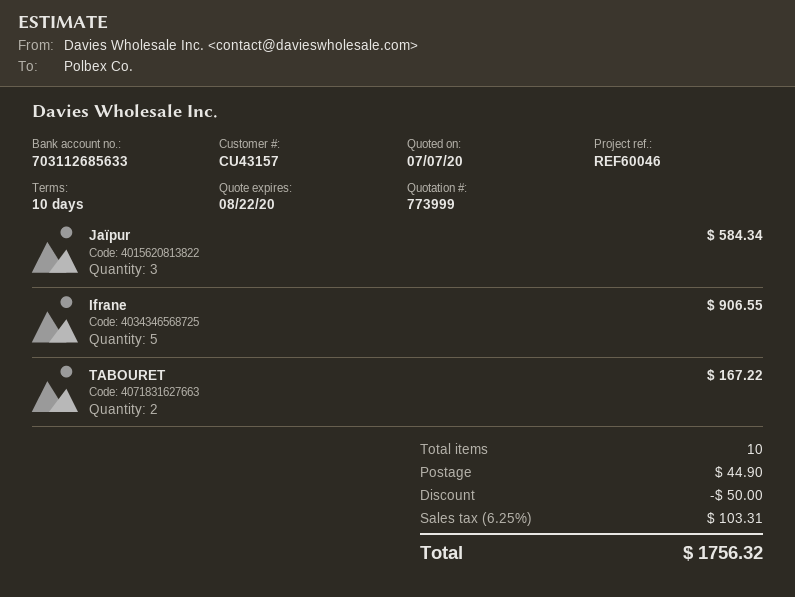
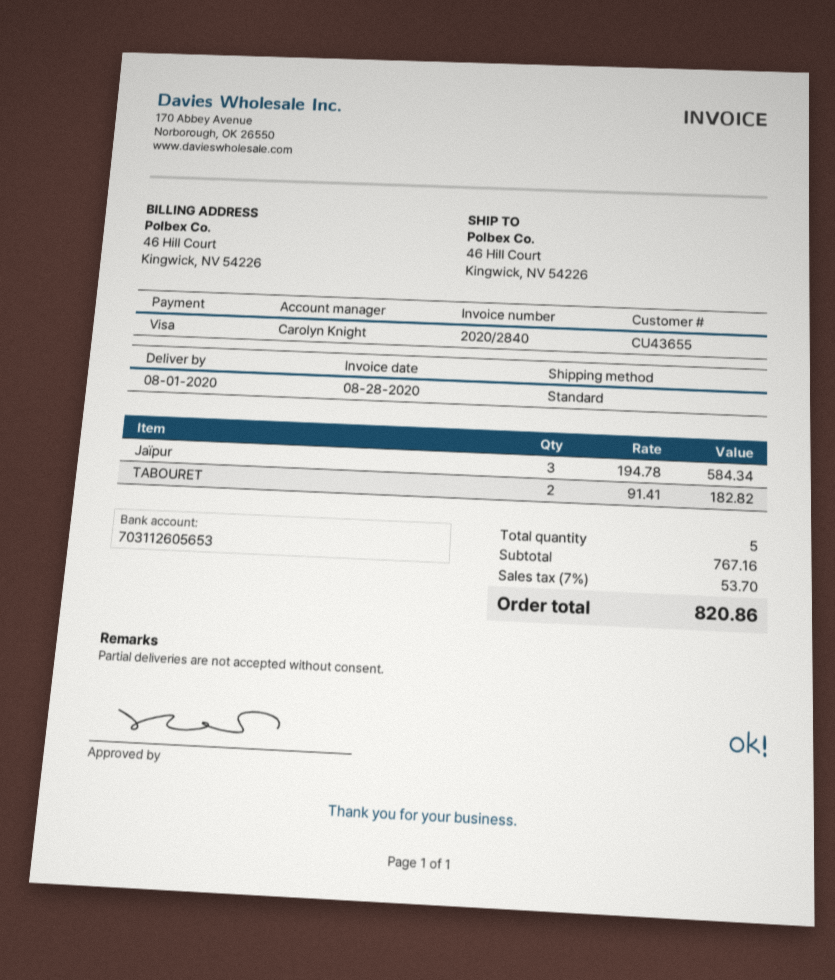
customer number: CU43157 -> CU43655
bank account: 703112685633 -> 703112605653
Ifrane: 5 for 906.55 -> none
TABOURET: 2 for 167.22 -> 2 for 182.82
total quantity: 10 -> 5
discount: 50.00 -> none
shipping: 44.90 -> none
tax: 6.25% = 103.31 -> 7% = 53.70
total: 1756.32 -> 820.86

